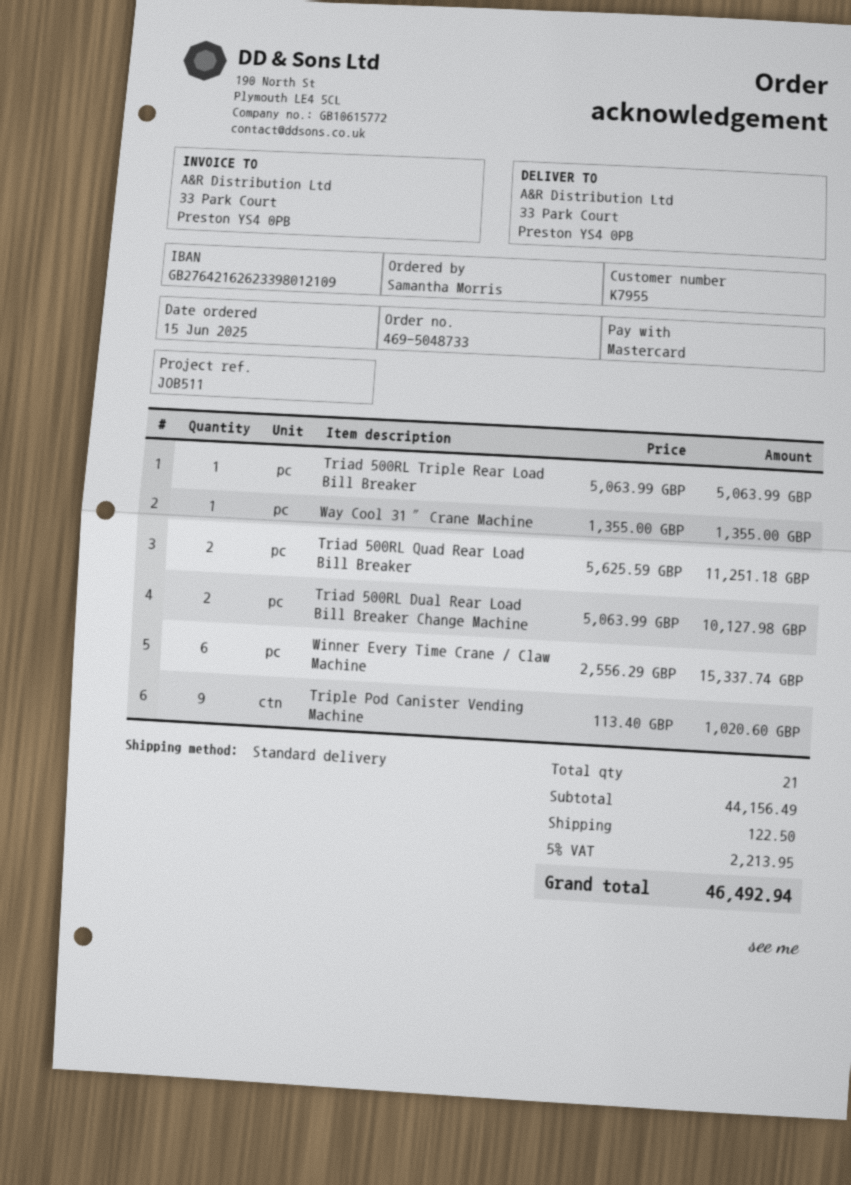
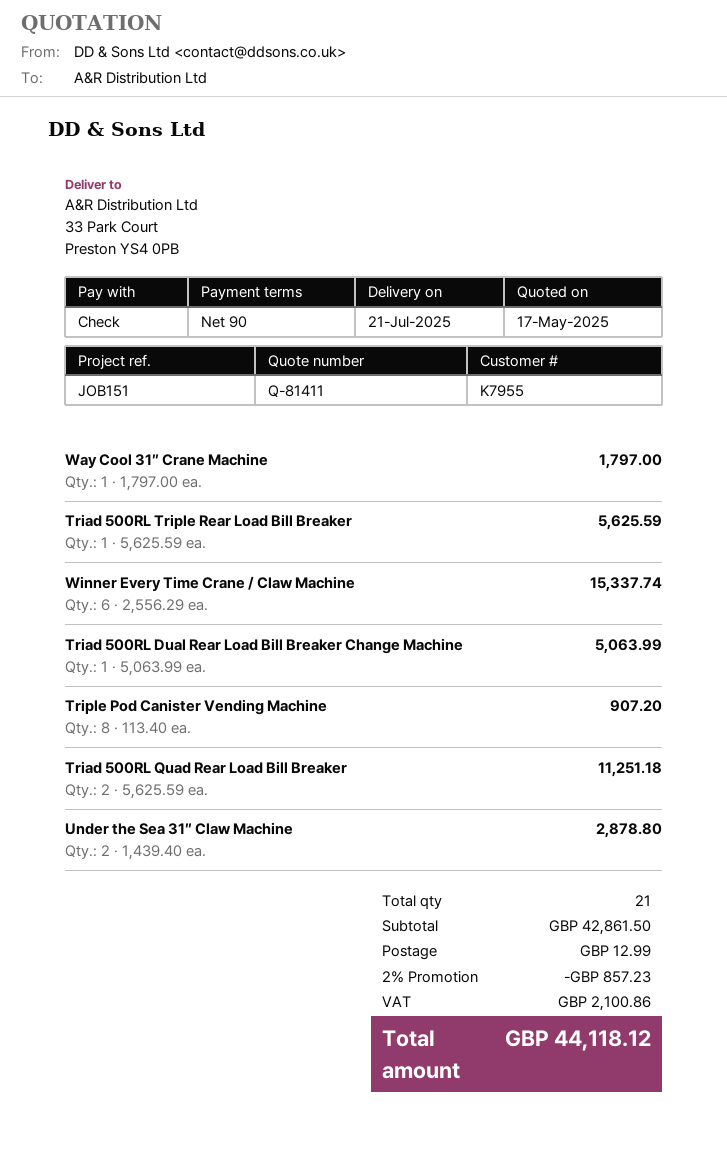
reference: JOB511 -> JOB151
payment method: Mastercard -> cheque
Triad 500RL Triple Rear Load Bill Breaker: 1 x 5063.99 = 5063.99 -> 1 x 5625.59 = 5625.59
Way Cool 31″ Crane Machine: 1 x 1355.00 = 1355.00 -> 1 x 1797.00 = 1797.00
Triad 500RL Dual Rear Load Bill Breaker Change Machine: 2 x 5063.99 = 10127.98 -> 1 x 5063.99 = 5063.99
Triple Pod Canister Vending Machine: 9 x 113.40 = 1020.60 -> 8 x 113.40 = 907.20
Under the Sea 31″ Claw Machine: none -> 2 x 1439.40 = 2878.80
subtotal: 44156.49 -> 42861.50
discount: none -> 2% = 857.23
shipping: 122.50 -> 12.99
tax: 2213.95 -> 2100.86
total: 46492.94 -> 44118.12

